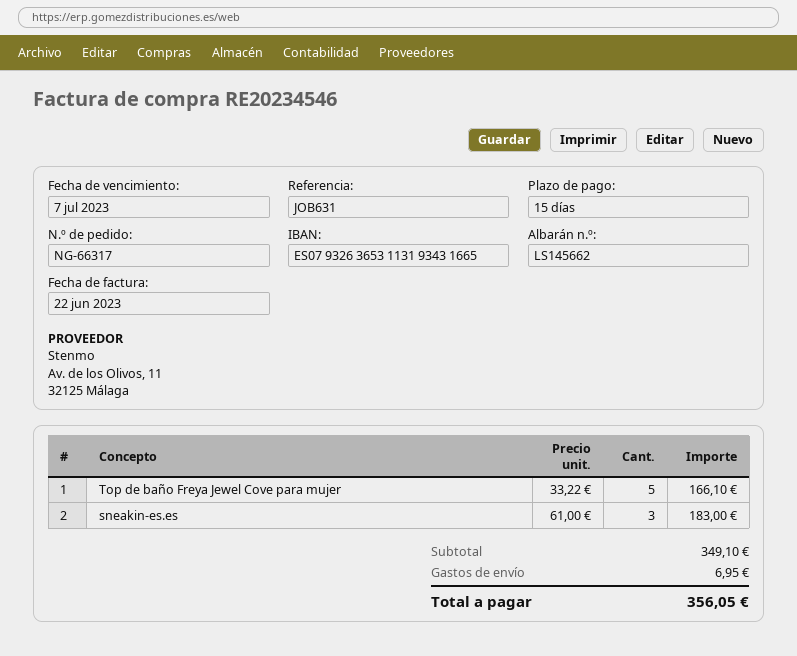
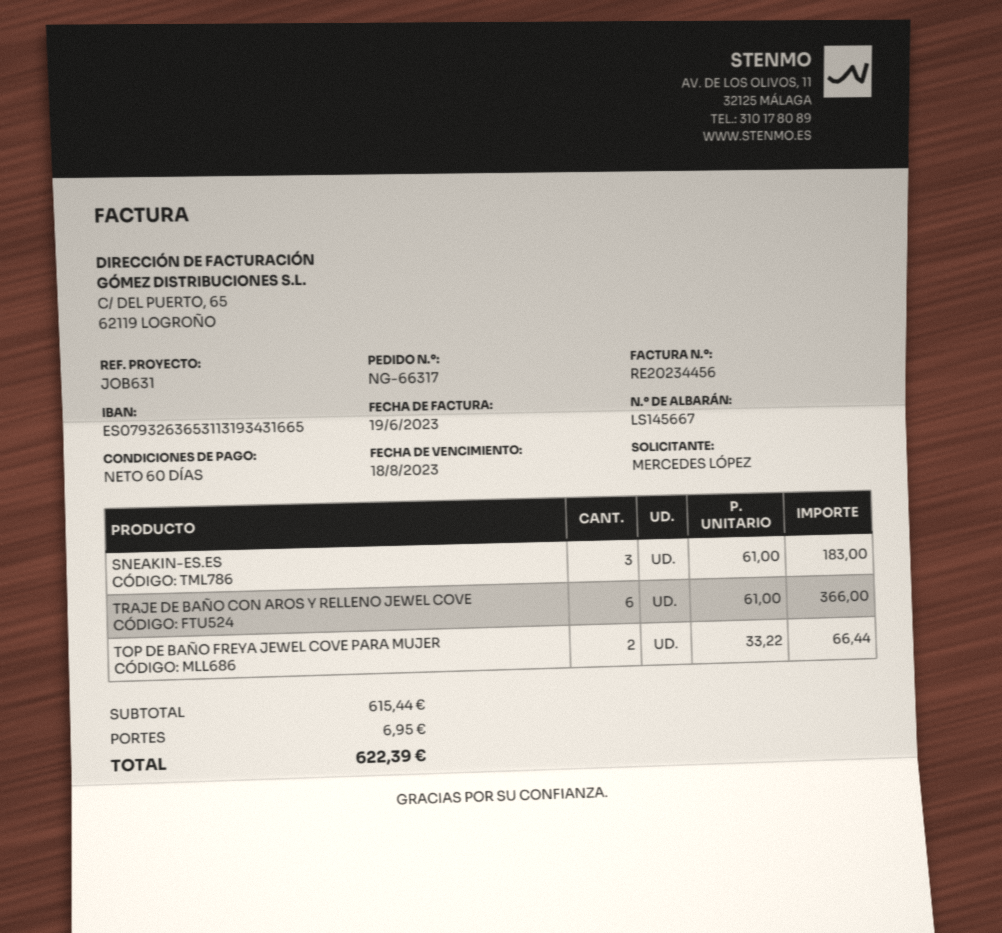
delivery note number: LS145662 -> LS145667
invoice number: RE20234546 -> RE20234456
invoice date: 2023-06-22 -> 2023-06-19
payment terms: 15 days -> 60 days
due date: 2023-07-07 -> 2023-08-18
Top de baño Freya Jewel Cove para mujer: 5 x 33.22 = 166.10 -> 2 x 33.22 = 66.44
TRAJE DE BAÑO CON AROS Y RELLENO JEWEL COVE: none -> 6 x 61.00 = 366.00
subtotal: 349.10 -> 615.44
total: 356.05 -> 622.39

